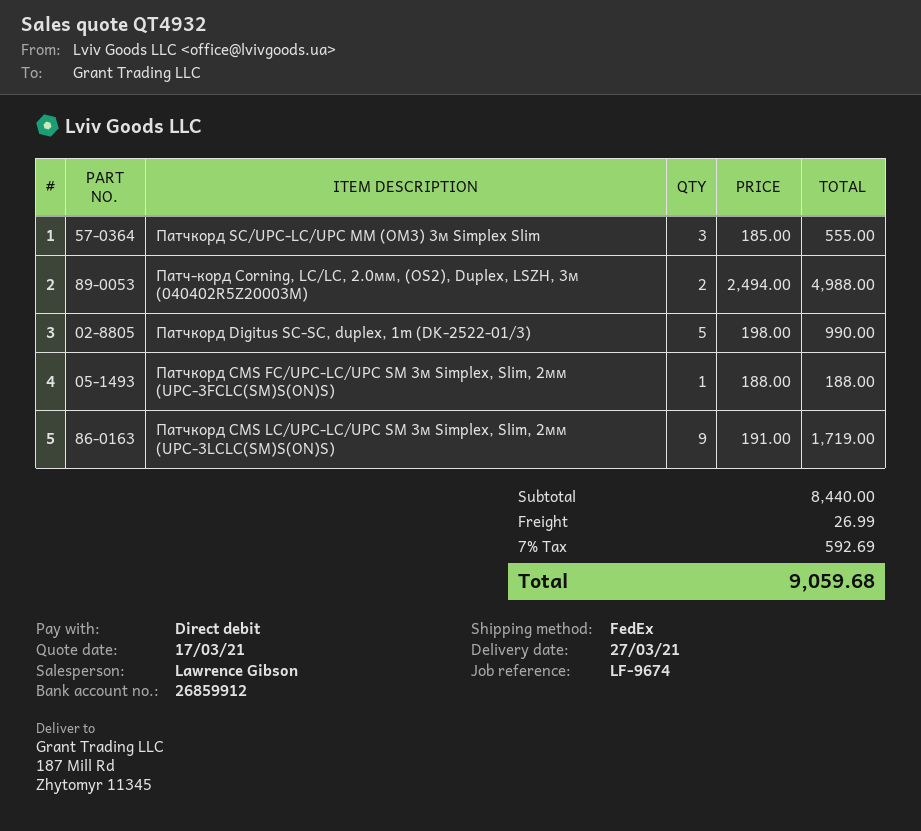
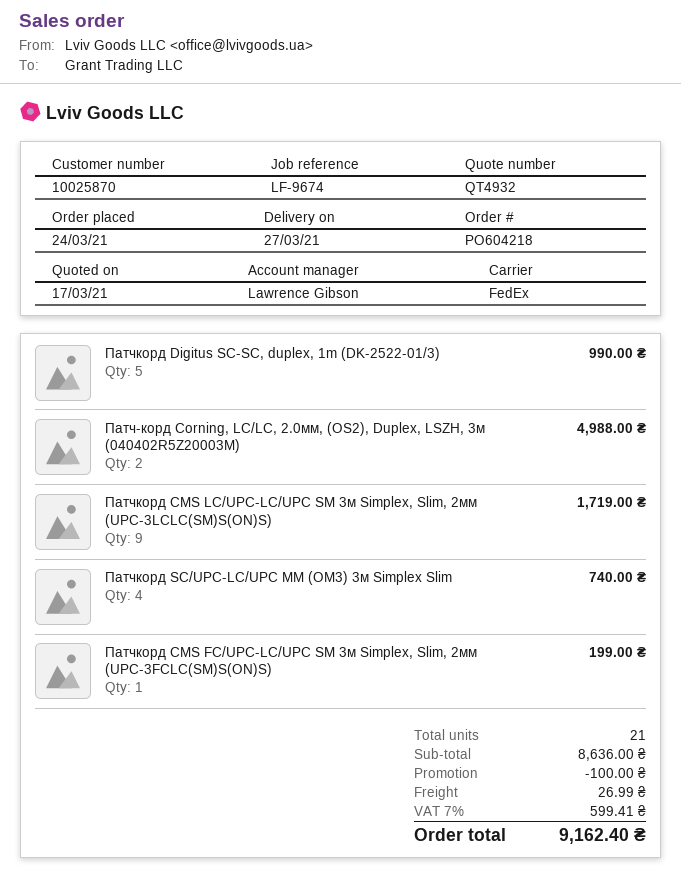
Патчкорд SC/UPC-LC/UPC MM (OM3) 3м Simplex Slim: 3 for 555.00 -> 4 for 740.00
Патчкорд CMS FC/UPC-LC/UPC SM 3м Simplex, Slim, 2мм (UPC-3FCLC(SM)S(ON)S): 1 for 188.00 -> 1 for 199.00
subtotal: 8440.00 -> 8636.00
discount: none -> 100.00
tax: 7% = 592.69 -> 7% = 599.41
total: 9059.68 -> 9162.40

